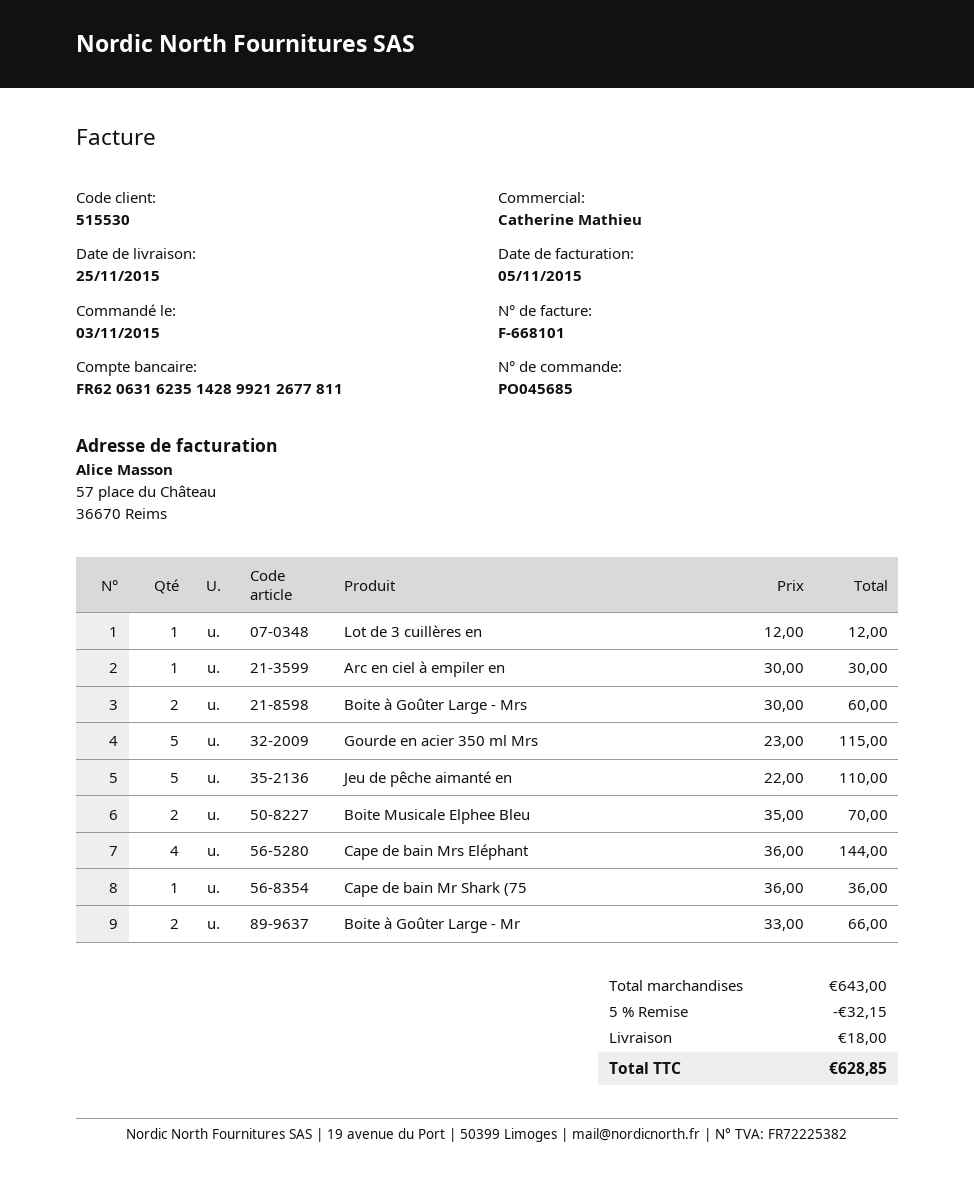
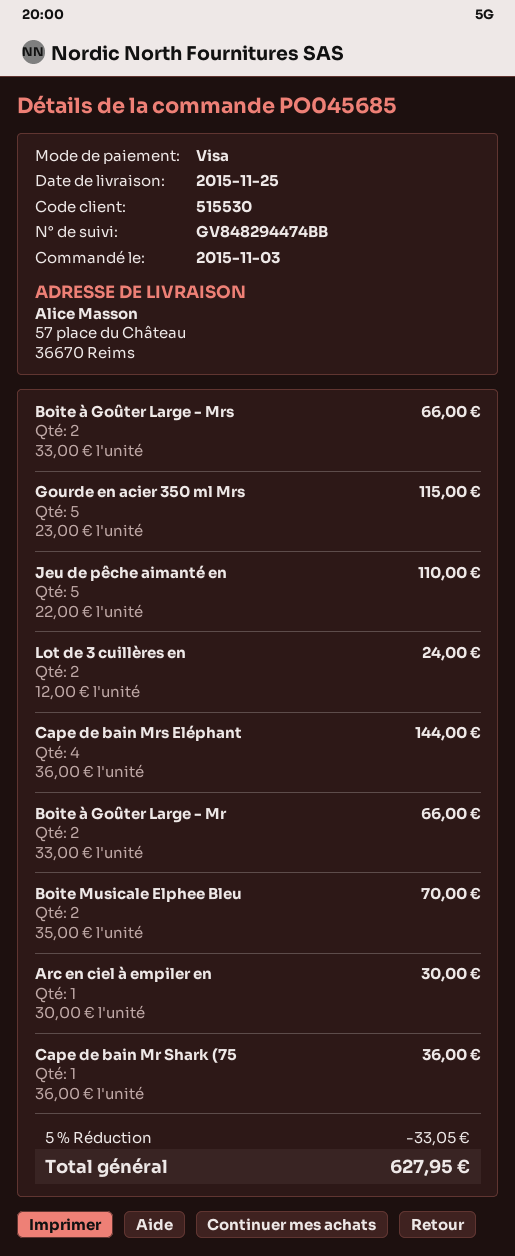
Lot de 3 cuillères en: 1 x 12.00 = 12.00 -> 2 x 12.00 = 24.00
Boite à Goûter Large - Mrs: 2 x 30.00 = 60.00 -> 2 x 33.00 = 66.00
discount: 5% = 32.15 -> 5% = 33.05
shipping: 18.00 -> none
total: 628.85 -> 627.95

